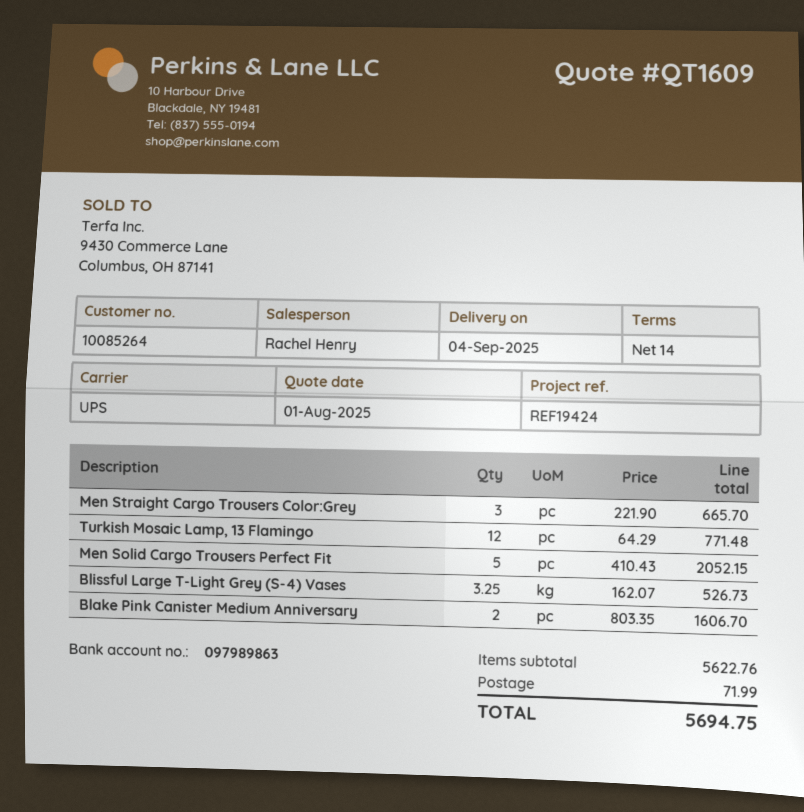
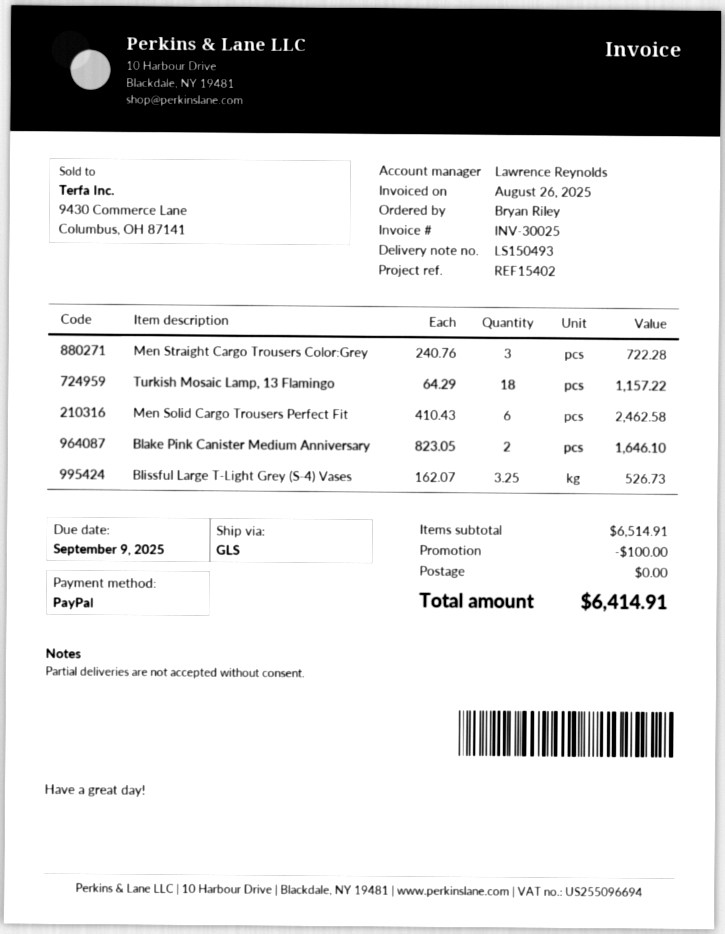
reference: REF19424 -> REF15402
sales rep: Rachel Henry -> Lawrence Reynolds
shipping method: UPS -> GLS
Men Straight Cargo Trousers Color:Grey: 3 x 221.90 = 665.70 -> 3 x 240.76 = 722.28
Turkish Mosaic Lamp, 13 Flamingo: 12 x 64.29 = 771.48 -> 18 x 64.29 = 1157.22
Men Solid Cargo Trousers Perfect Fit: 5 x 410.43 = 2052.15 -> 6 x 410.43 = 2462.58
Blake Pink Canister Medium Anniversary: 2 x 803.35 = 1606.70 -> 2 x 823.05 = 1646.10
subtotal: 5622.76 -> 6514.91
discount: none -> 100.00
shipping: 71.99 -> 0.00
total: 5694.75 -> 6414.91

